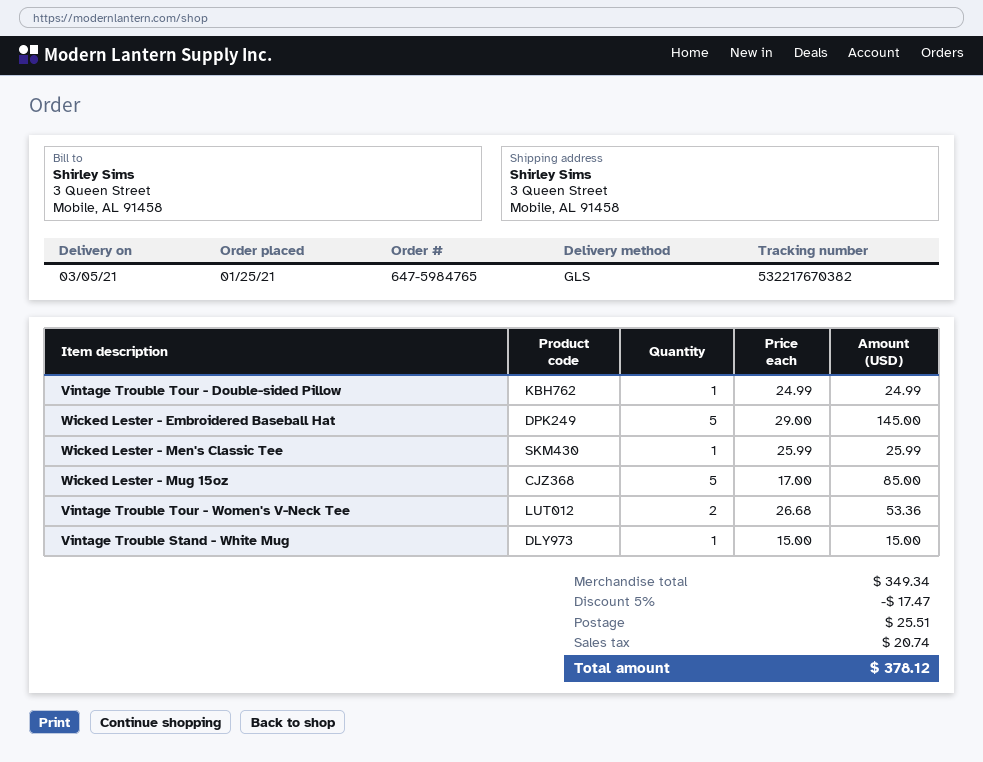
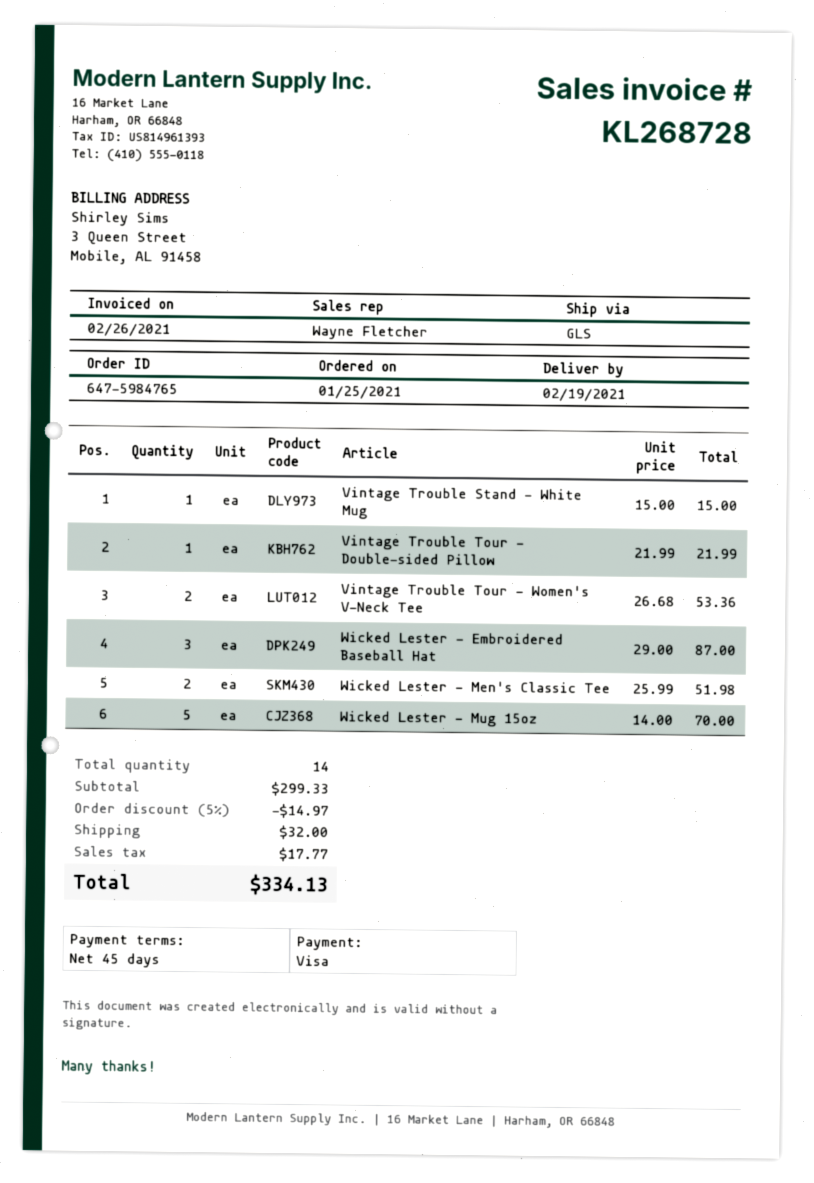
delivery date: 2021-03-05 -> 2021-02-19
Vintage Trouble Tour - Double-sided Pillow: 1 x 24.99 = 24.99 -> 1 x 21.99 = 21.99
Wicked Lester - Embroidered Baseball Hat: 5 x 29.00 = 145.00 -> 3 x 29.00 = 87.00
Wicked Lester - Men's Classic Tee: 1 x 25.99 = 25.99 -> 2 x 25.99 = 51.98
Wicked Lester - Mug 15oz: 5 x 17.00 = 85.00 -> 5 x 14.00 = 70.00
subtotal: 349.34 -> 299.33
discount: 5% = 17.47 -> 5% = 14.97
shipping: 25.51 -> 32.00
tax: 20.74 -> 17.77
total: 378.12 -> 334.13

